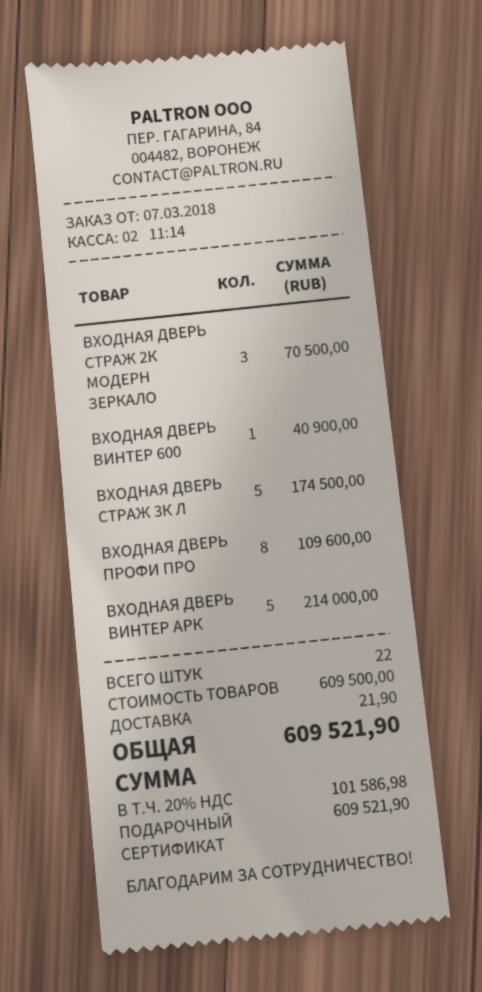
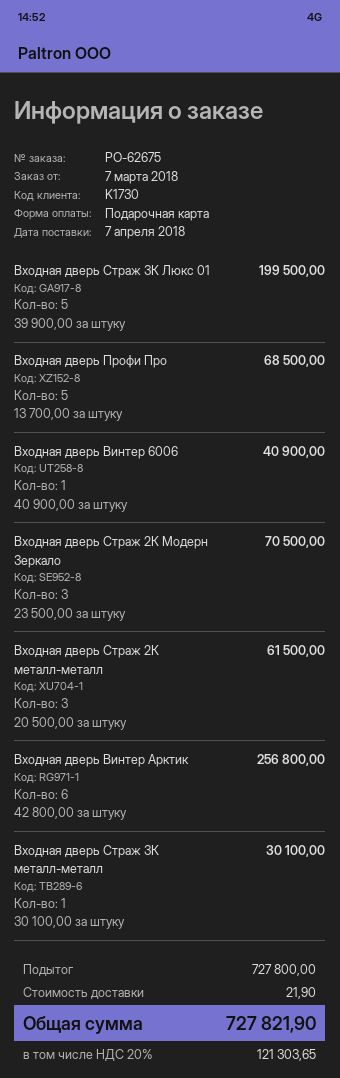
ВХОДНАЯ ДВЕРЬ СТРАЖ 3К Л: 5 for 174500.00 -> 5 for 199500.00
ВХОДНАЯ ДВЕРЬ ПРОФИ ПРО: 8 for 109600.00 -> 5 for 68500.00
ВХОДНАЯ ДВЕРЬ ВИНТЕР АРК: 5 for 214000.00 -> 6 for 256800.00
Входная дверь Страж 2К металл-металл: none -> 3 for 61500.00
Входная дверь Страж 3К металл-металл: none -> 1 for 30100.00
subtotal: 609500.00 -> 727800.00
tax: 20% = 101586.98 -> 20% = 121303.65
total: 609521.90 -> 727821.90

